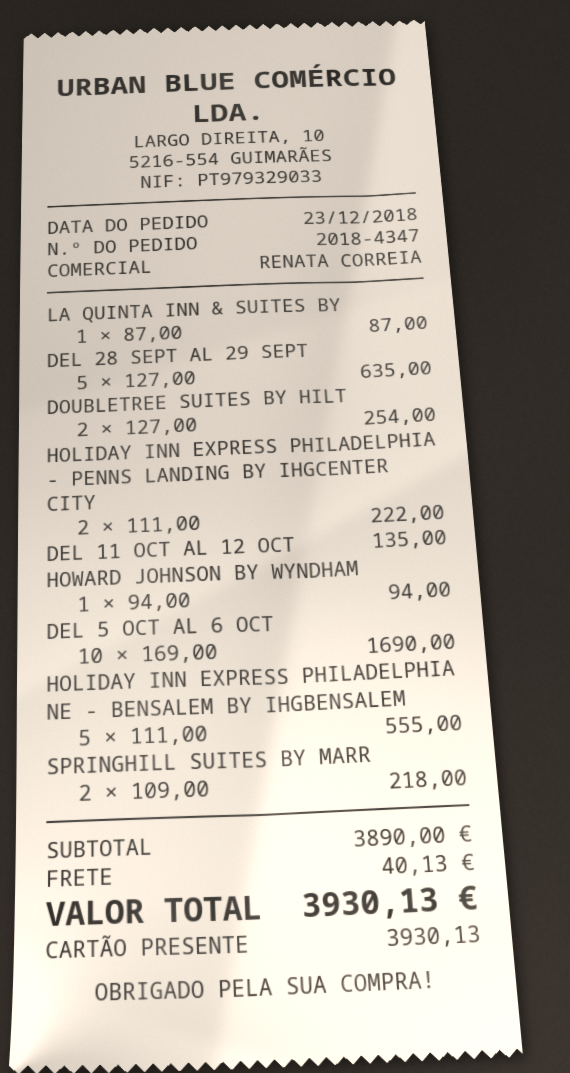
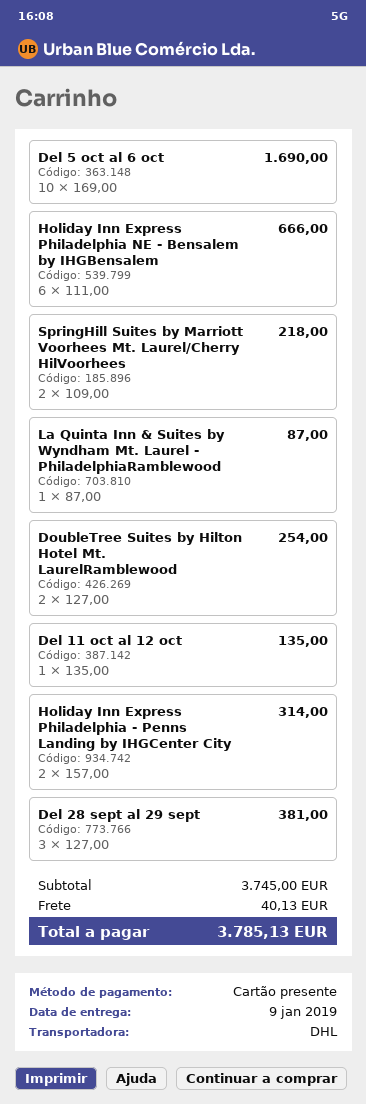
DEL 28 SEPT AL 29 SEPT: 5 x 127.00 = 635.00 -> 3 x 127.00 = 381.00
HOLIDAY INN EXPRESS PHILADELPHIA - PENNS LANDING BY IHGCENTER CITY: 2 x 111.00 = 222.00 -> 2 x 157.00 = 314.00
HOWARD JOHNSON BY WYNDHAM: 1 x 94.00 = 94.00 -> none
HOLIDAY INN EXPRESS PHILADELPHIA NE - BENSALEM BY IHGBENSALEM: 5 x 111.00 = 555.00 -> 6 x 111.00 = 666.00
subtotal: 3890.00 -> 3745.00
total: 3930.13 -> 3785.13

